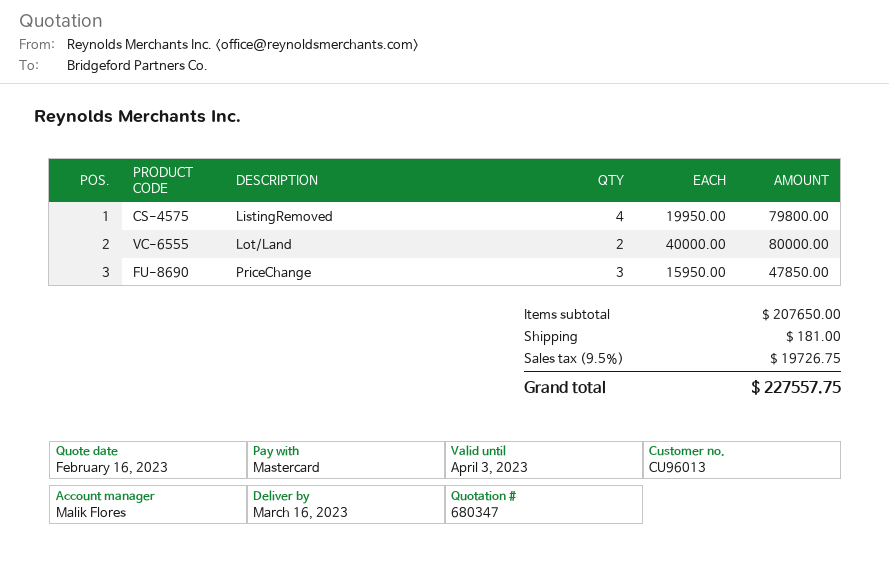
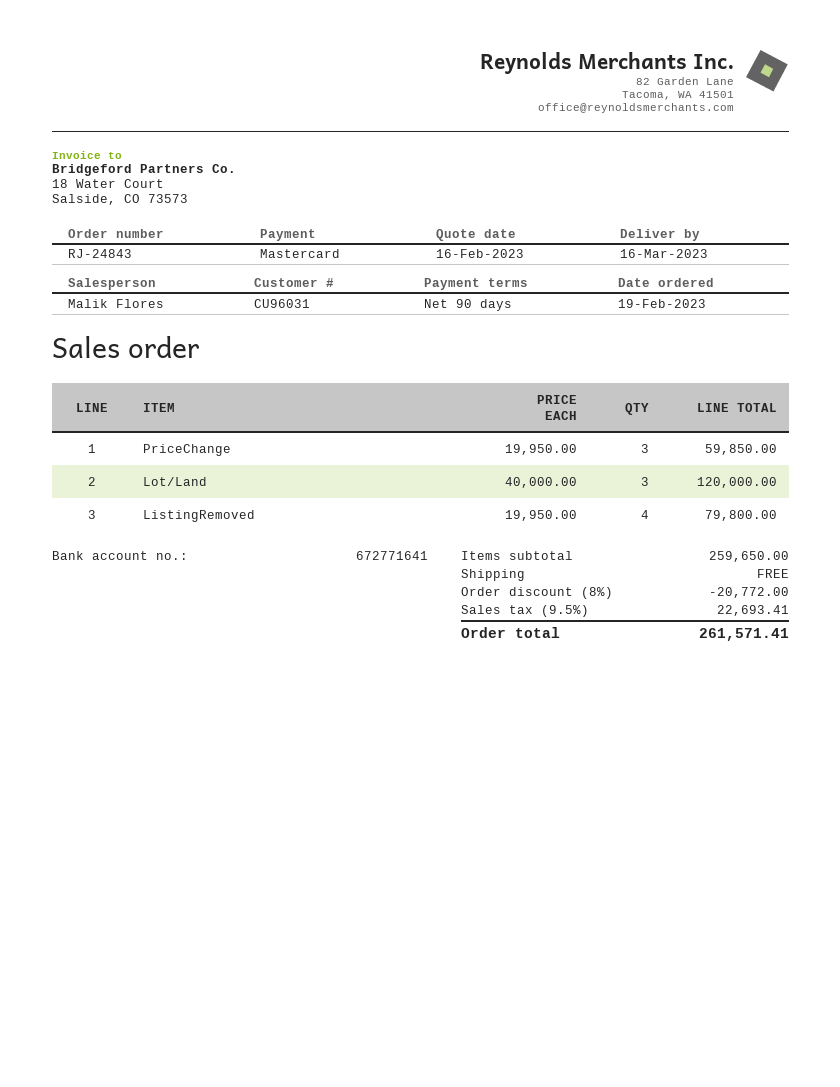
customer number: CU96013 -> CU96031
Lot/Land: 2 x 40000.00 = 80000.00 -> 3 x 40000.00 = 120000.00
PriceChange: 3 x 15950.00 = 47850.00 -> 3 x 19950.00 = 59850.00
subtotal: 207650.00 -> 259650.00
discount: none -> 8% = 20772.00
shipping: 181.00 -> 0.00
tax: 9.5% = 19726.75 -> 9.5% = 22693.41
total: 227557.75 -> 261571.41

